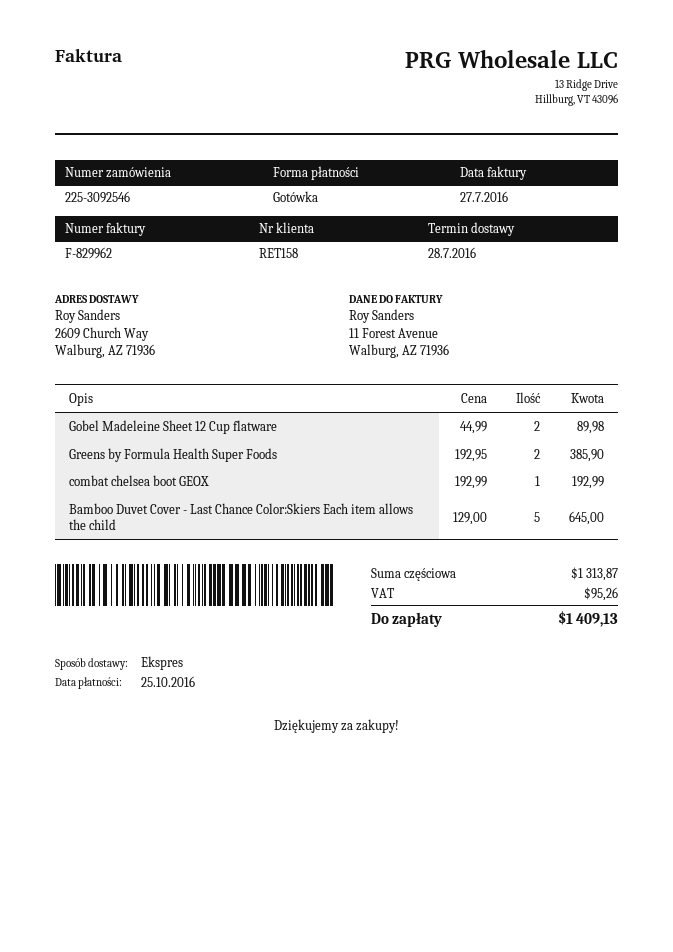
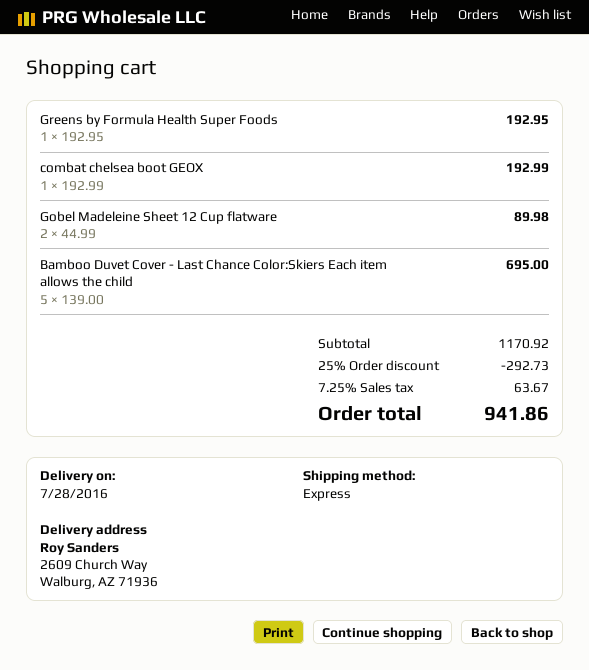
Greens by Formula Health Super Foods: 2 x 192.95 = 385.90 -> 1 x 192.95 = 192.95
Bamboo Duvet Cover - Last Chance Color:Skiers Each item allows the child: 5 x 129.00 = 645.00 -> 5 x 139.00 = 695.00
subtotal: 1313.87 -> 1170.92
discount: none -> 25% = 292.73
tax: 95.26 -> 63.67
total: 1409.13 -> 941.86

